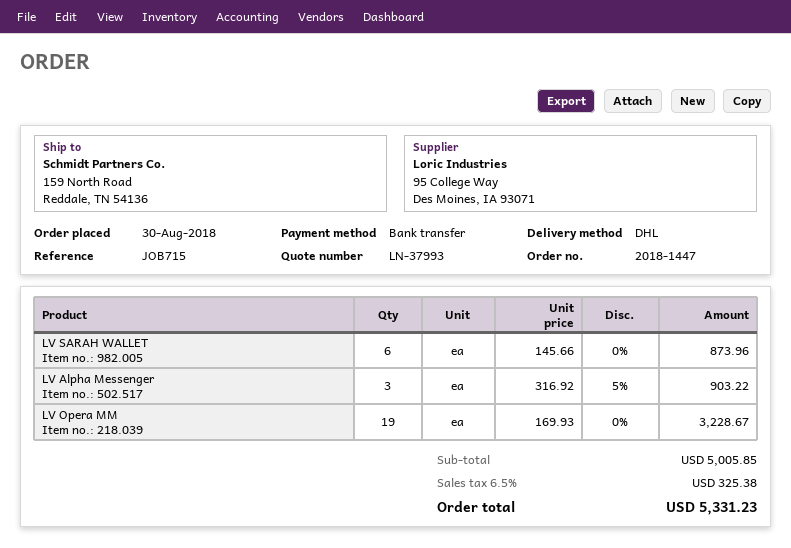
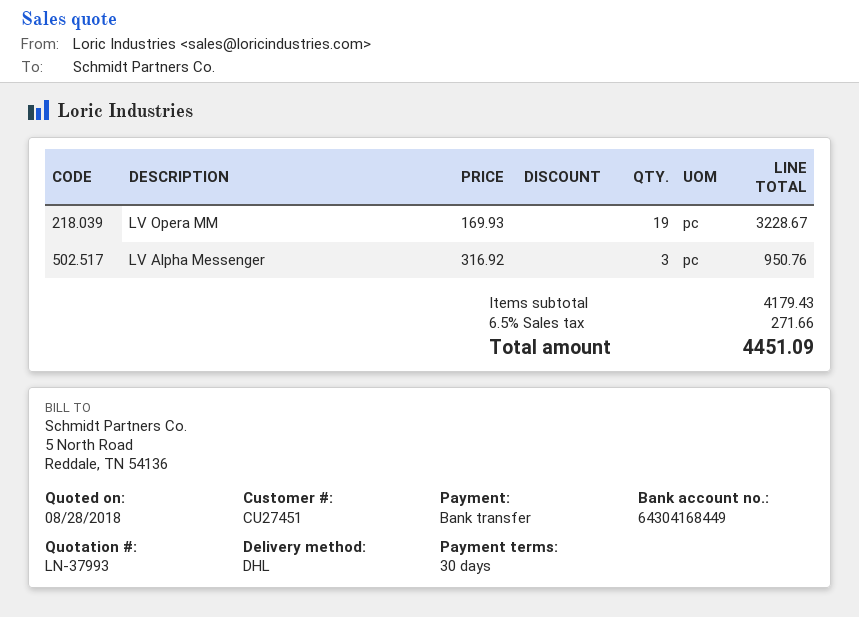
LV SARAH WALLET: 6 x 145.66 = 873.96 -> none
LV Alpha Messenger: 3 x 316.92 - 5% = 903.22 -> 3 x 316.92 = 950.76
subtotal: 5005.85 -> 4179.43
tax: 6.5% = 325.38 -> 6.5% = 271.66
total: 5331.23 -> 4451.09

